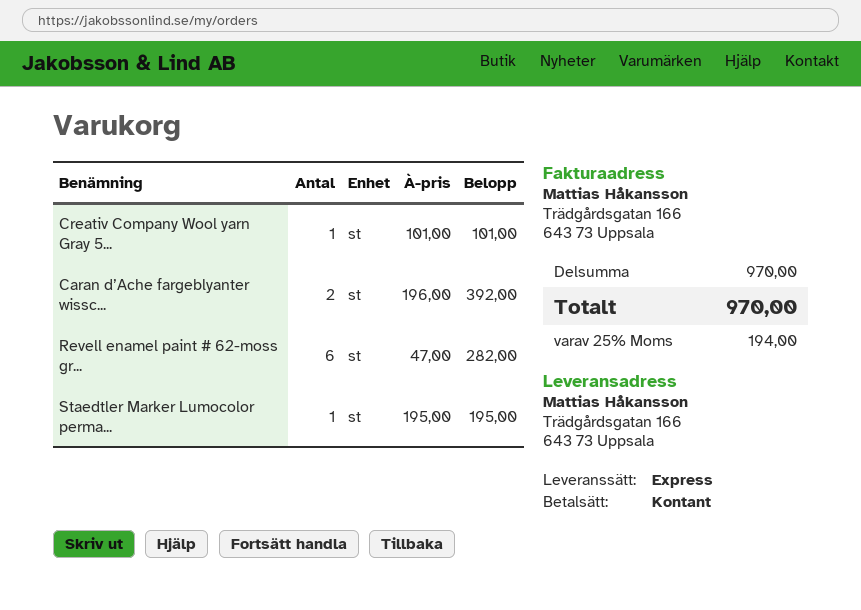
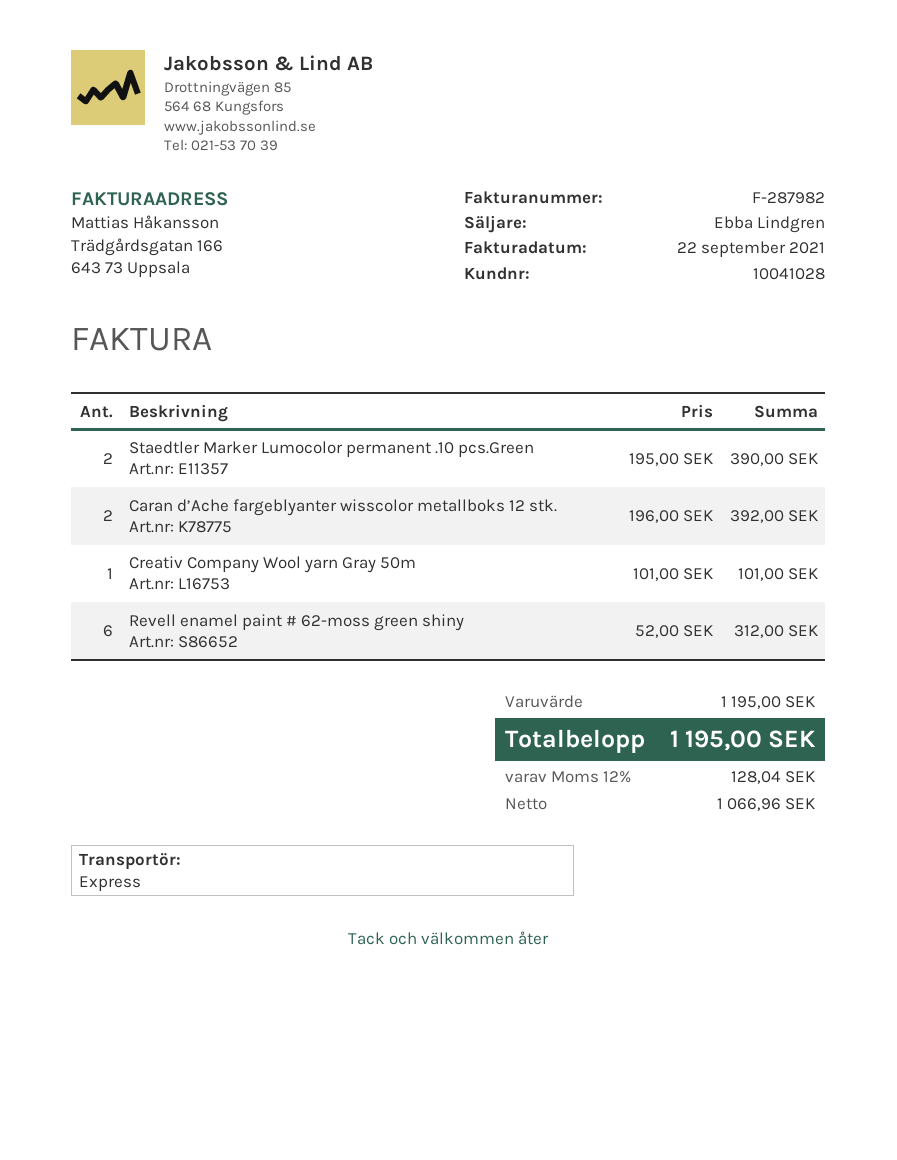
Revell enamel paint # 62-moss gr...: 6 x 47.00 = 282.00 -> 6 x 52.00 = 312.00
Staedtler Marker Lumocolor perma...: 1 x 195.00 = 195.00 -> 2 x 195.00 = 390.00
subtotal: 970.00 -> 1195.00
tax: 25% = 194.00 -> 12% = 128.04
total: 970.00 -> 1195.00

